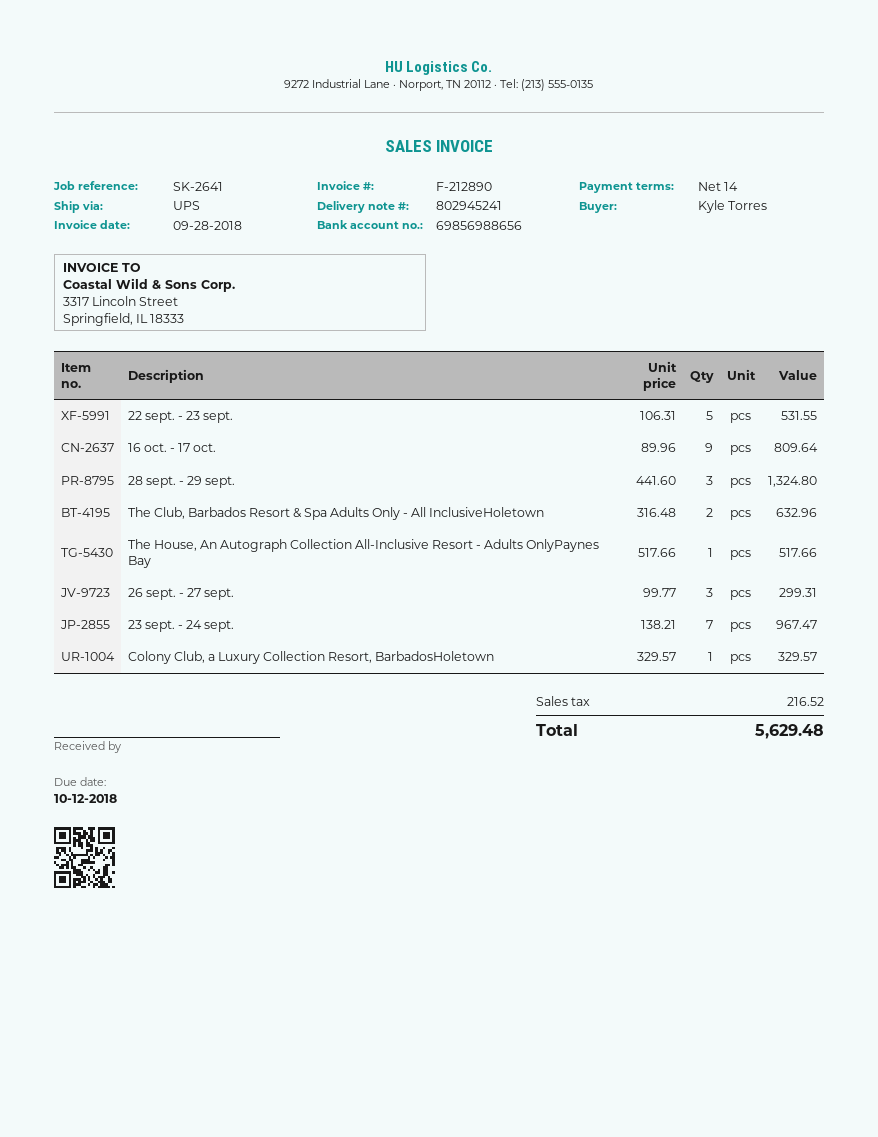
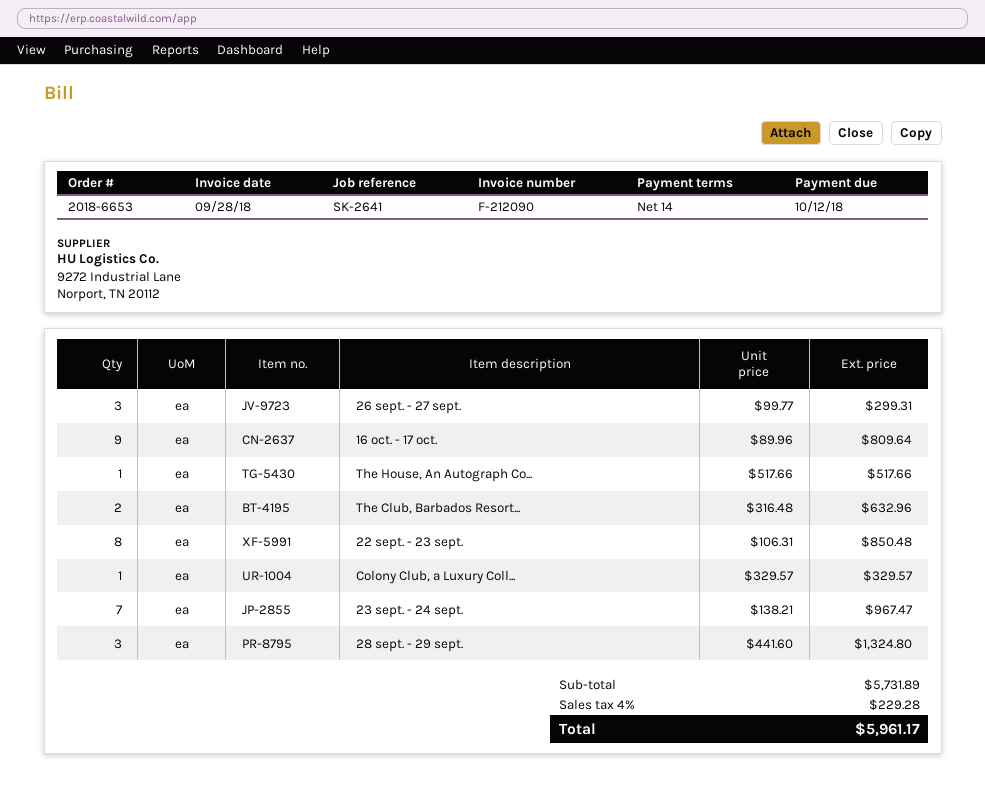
invoice number: F-212890 -> F-212090
22 sept. - 23 sept.: 5 x 106.31 = 531.55 -> 8 x 106.31 = 850.48
tax: 216.52 -> 229.28
total: 5629.48 -> 5961.17

